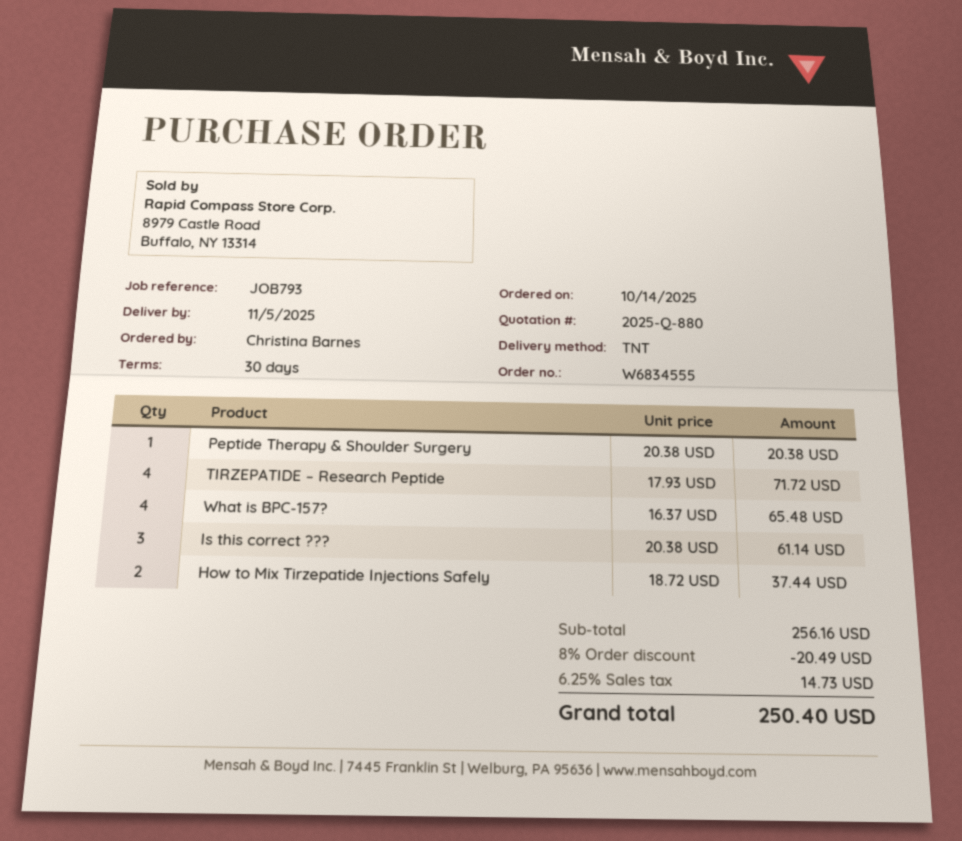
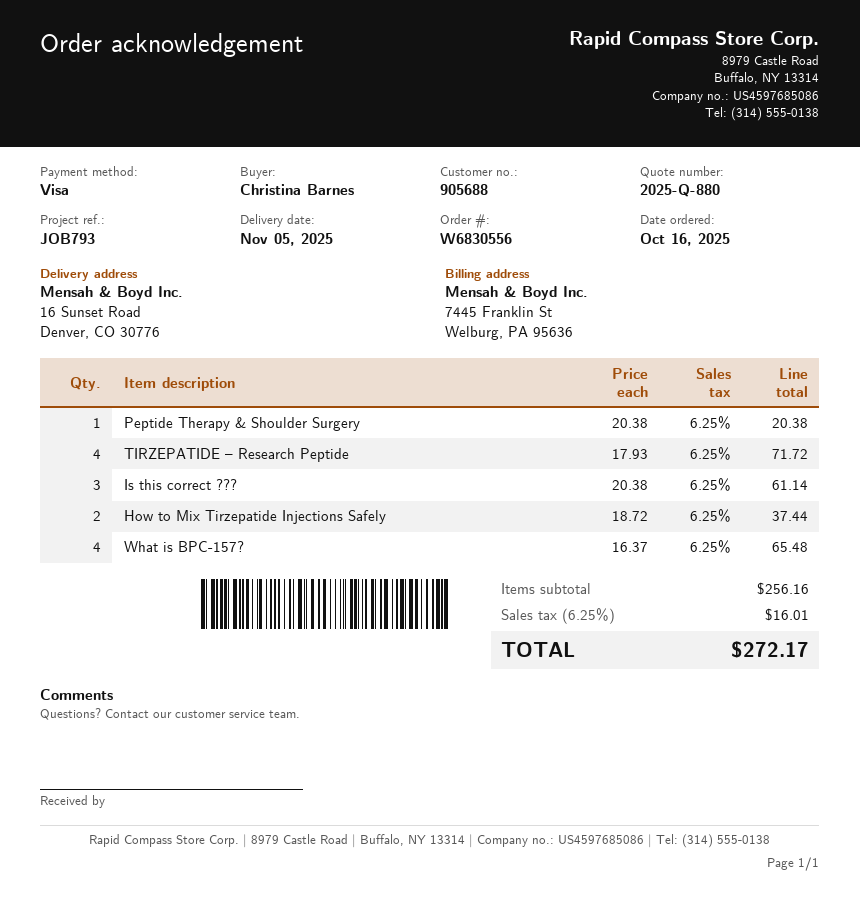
order number: W6834555 -> W6830556
order date: 2025-10-14 -> 2025-10-16
discount: 8% = 20.49 -> none
tax: 6.25% = 14.73 -> 6.25% = 16.01
total: 250.40 -> 272.17

